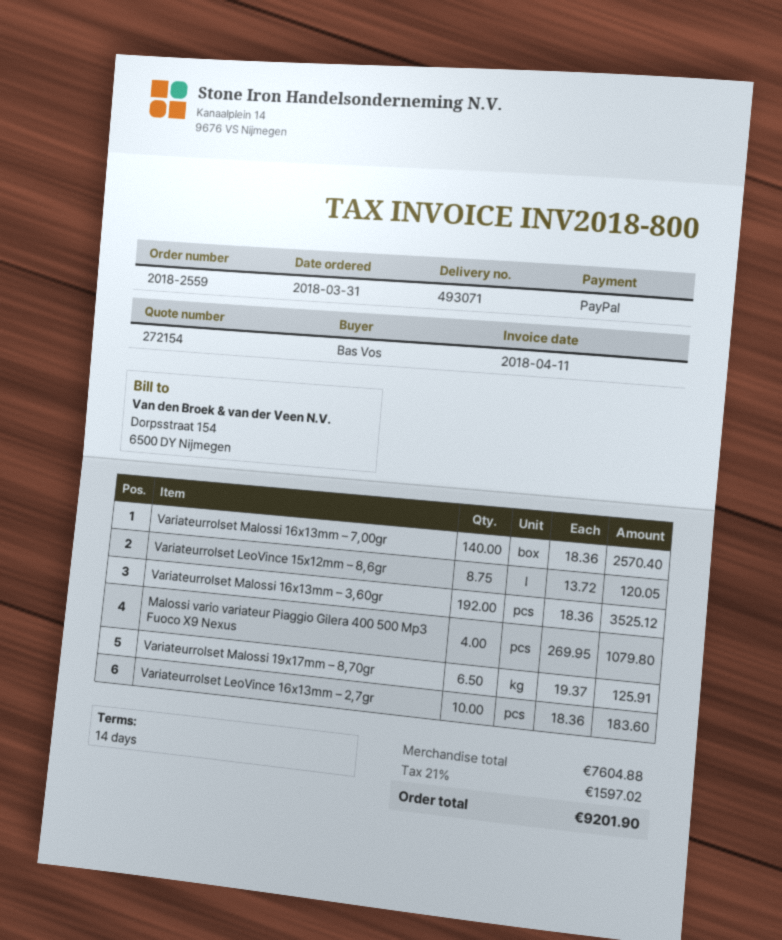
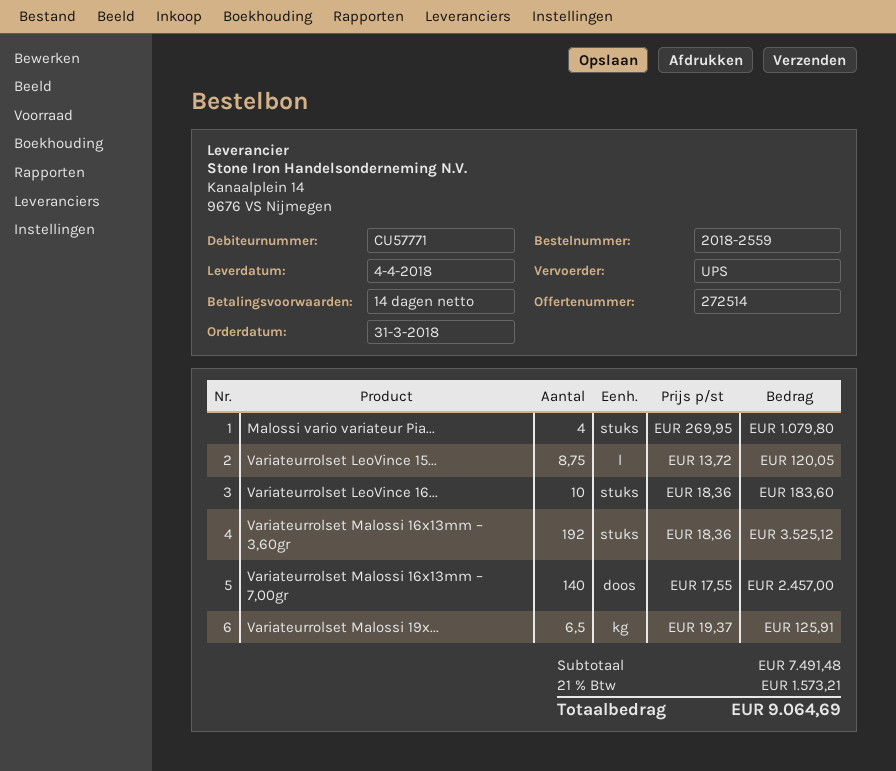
quote number: 272154 -> 272514
Variateurrolset Malossi 16x13mm – 7,00gr: 140 x 18.36 = 2570.40 -> 140 x 17.55 = 2457.00
subtotal: 7604.88 -> 7491.48
tax: 21% = 1597.02 -> 21% = 1573.21
total: 9201.90 -> 9064.69

